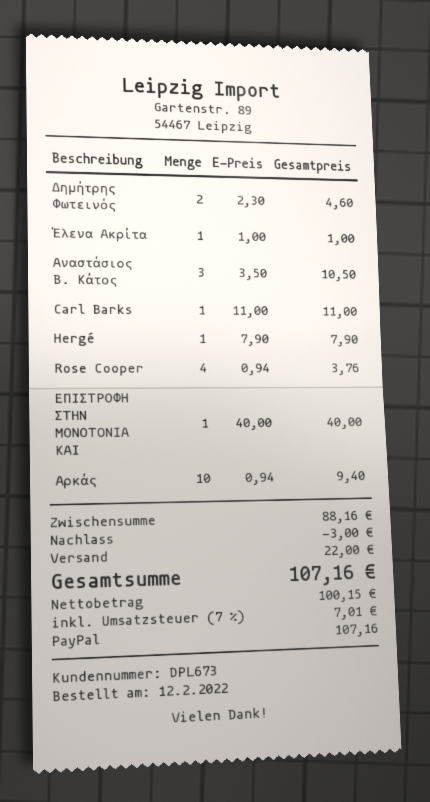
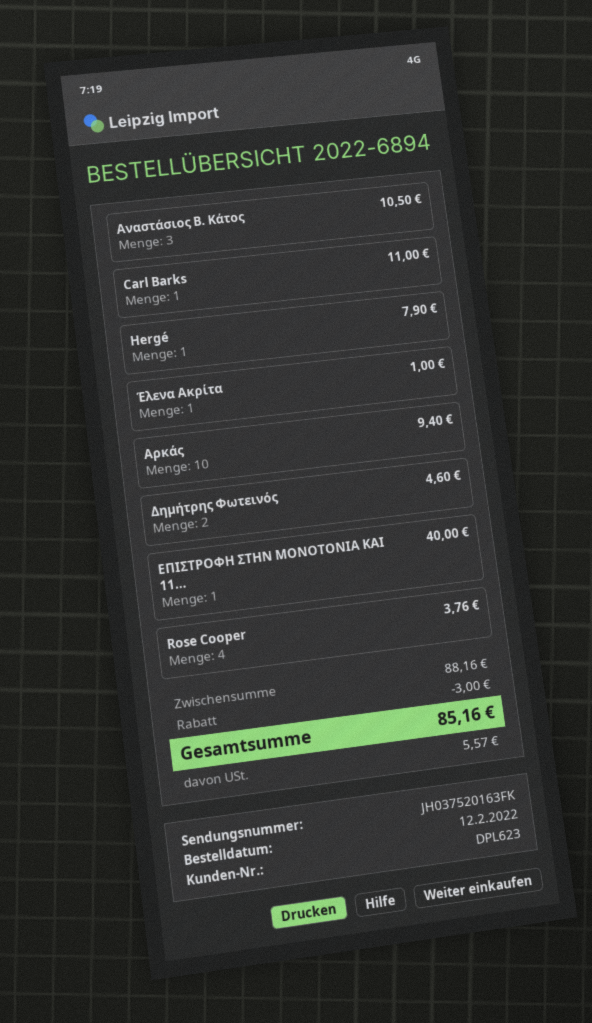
customer number: DPL673 -> DPL623
shipping: 22.00 -> none
tax: 7.01 -> 5.57
total: 107.16 -> 85.16

